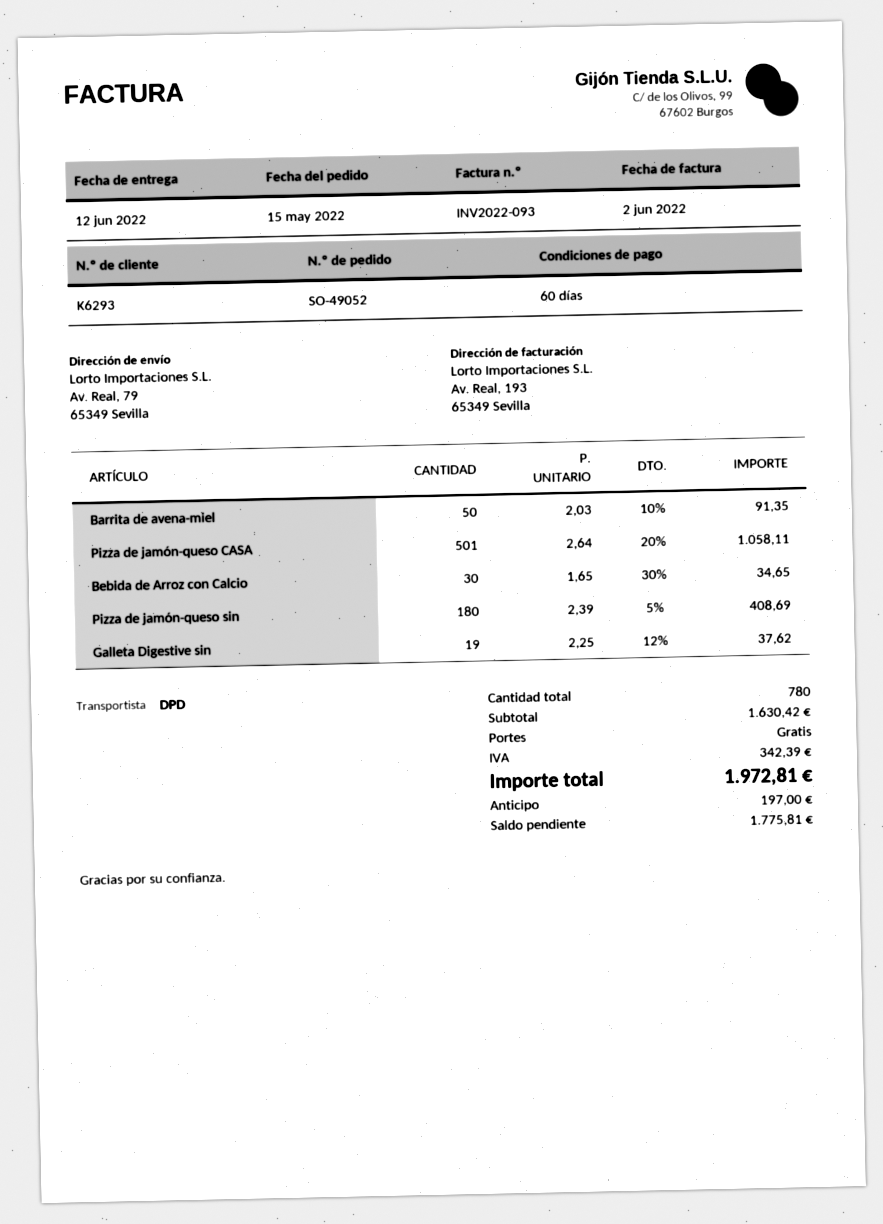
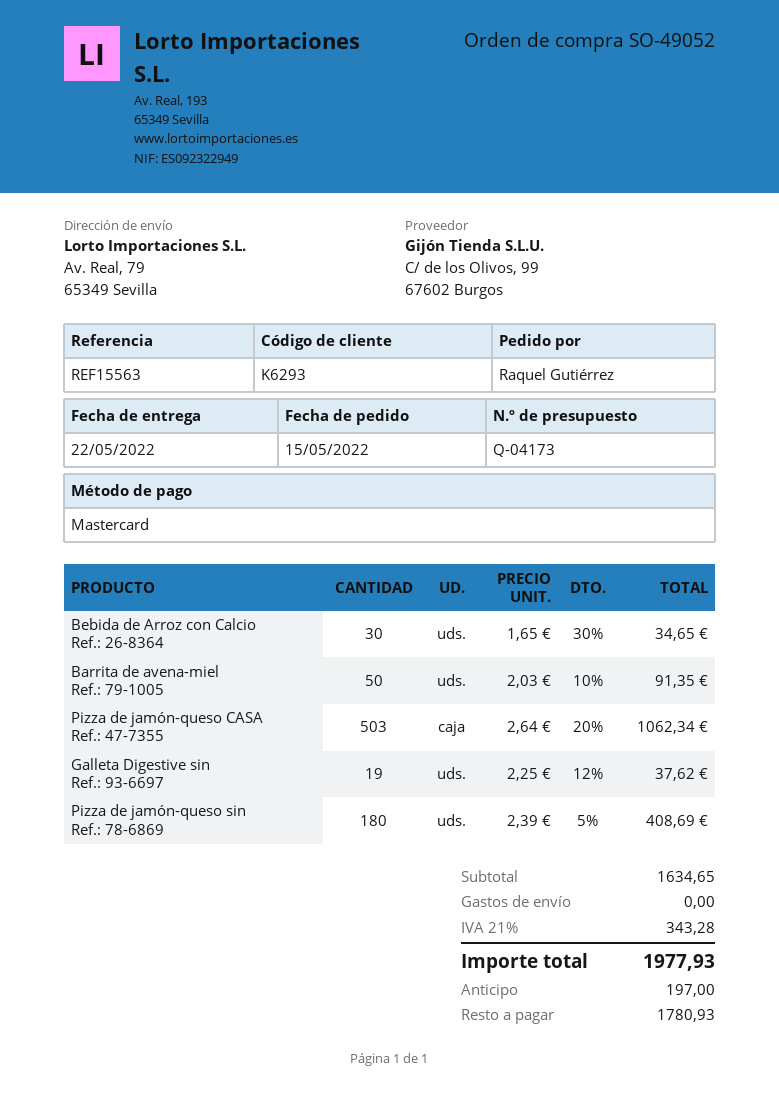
delivery date: 2022-06-12 -> 2022-05-22
Pizza de jamón-queso CASA: 501 x 2.64 - 20% = 1058.11 -> 503 x 2.64 - 20% = 1062.34
subtotal: 1630.42 -> 1634.65
tax: 342.39 -> 343.28
total: 1972.81 -> 1977.93
balance: 1775.81 -> 1780.93

